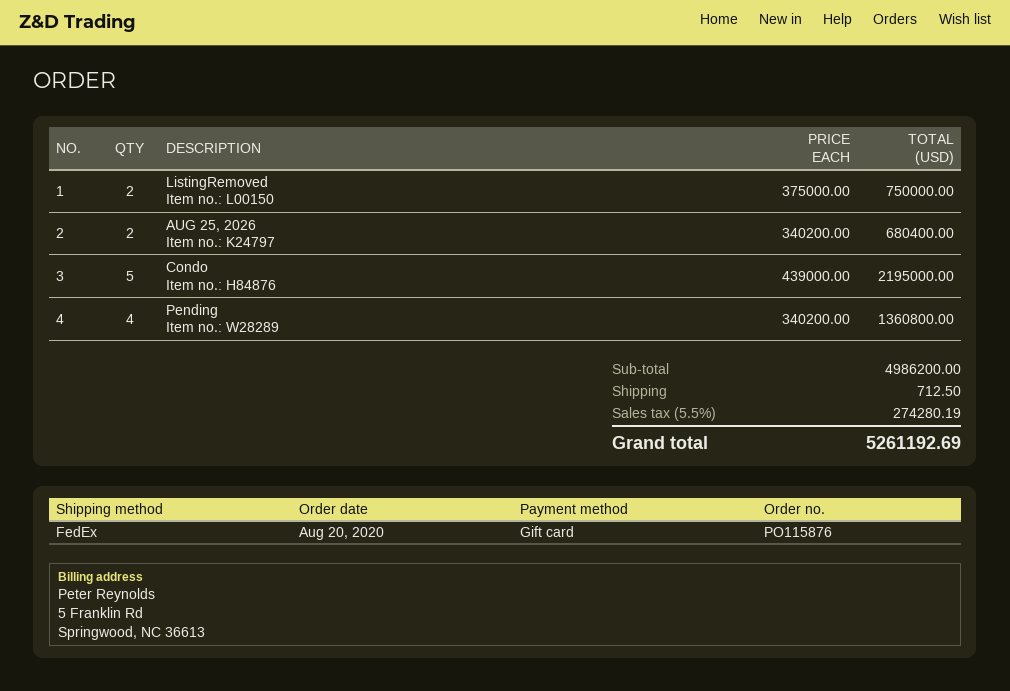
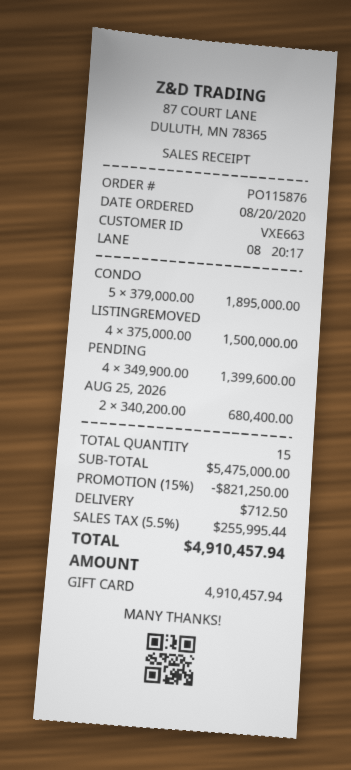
ListingRemoved: 2 x 375000.00 = 750000.00 -> 4 x 375000.00 = 1500000.00
Condo: 5 x 439000.00 = 2195000.00 -> 5 x 379000.00 = 1895000.00
Pending: 4 x 340200.00 = 1360800.00 -> 4 x 349900.00 = 1399600.00
subtotal: 4986200.00 -> 5475000.00
discount: none -> 15% = 821250.00
tax: 5.5% = 274280.19 -> 5.5% = 255995.44
total: 5261192.69 -> 4910457.94

